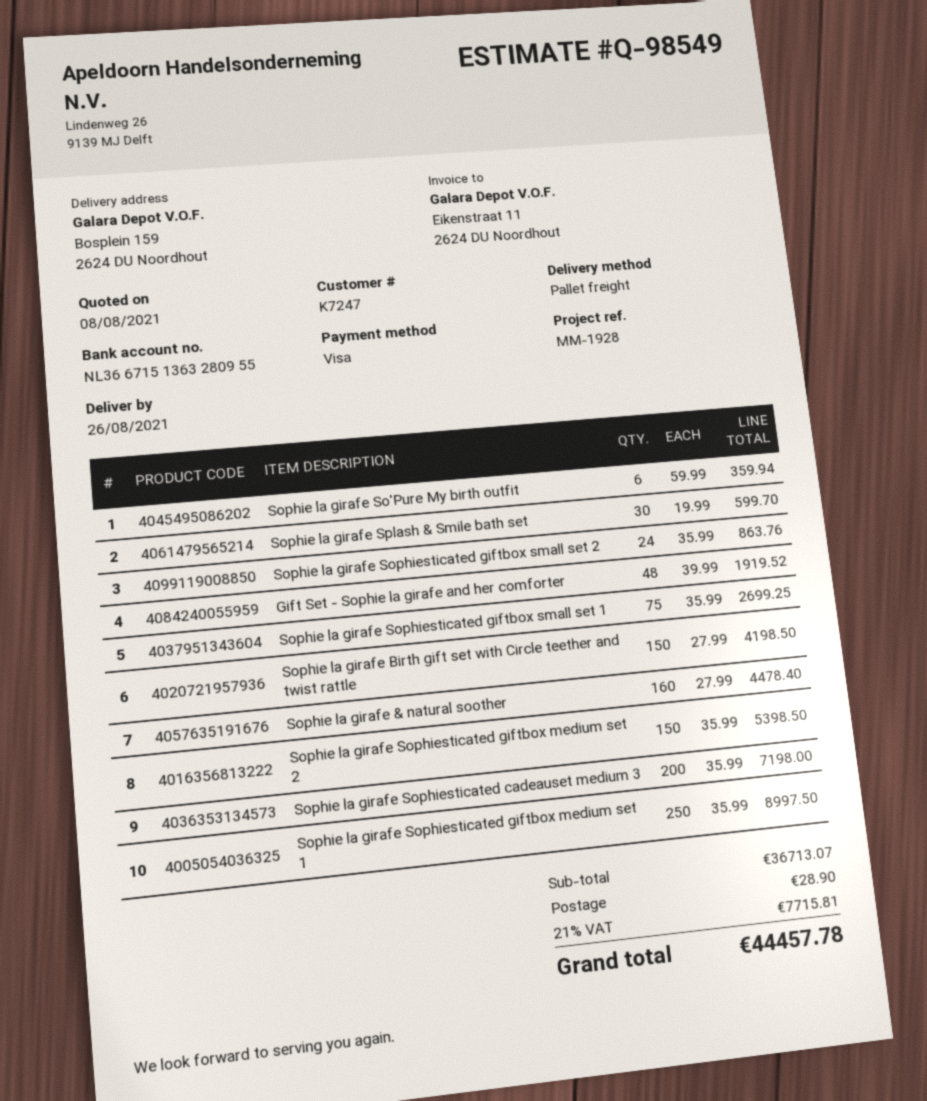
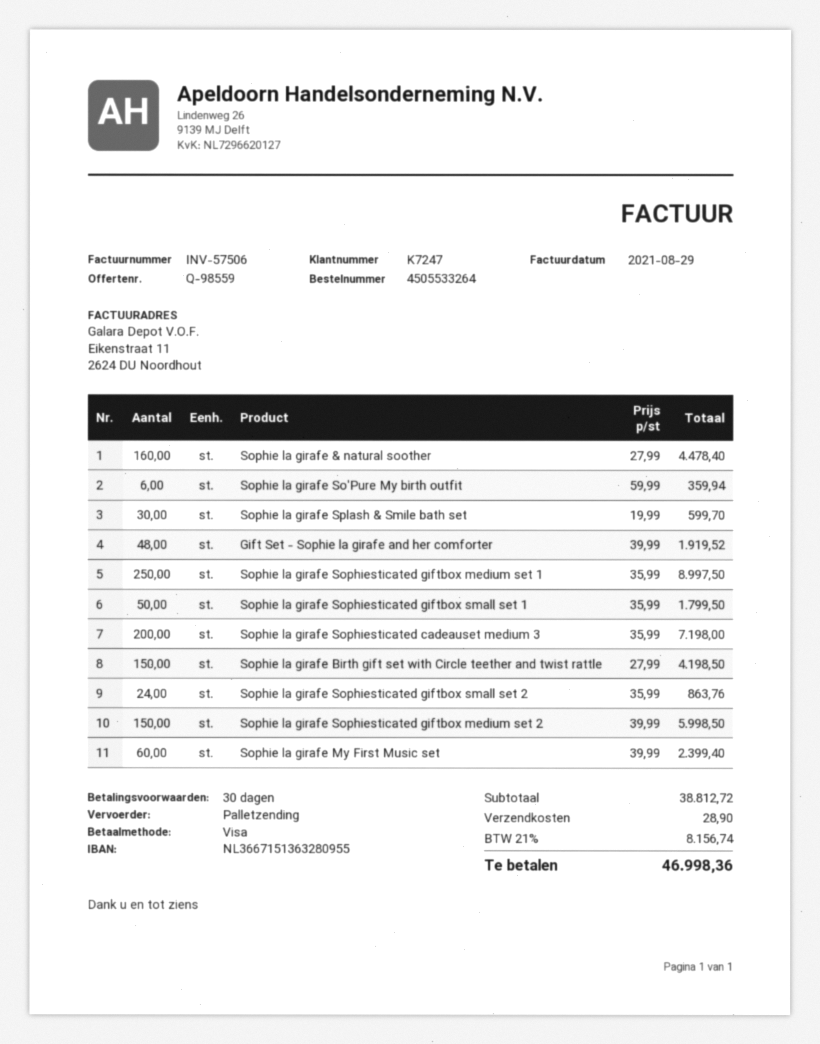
quote number: Q-98549 -> Q-98559
Sophie la girafe Sophiesticated giftbox small set 1: 75 x 35.99 = 2699.25 -> 50 x 35.99 = 1799.50
Sophie la girafe Sophiesticated giftbox medium set 2: 150 x 35.99 = 5398.50 -> 150 x 39.99 = 5998.50
Sophie la girafe My First Music set: none -> 60 x 39.99 = 2399.40
subtotal: 36713.07 -> 38812.72
tax: 21% = 7715.81 -> 21% = 8156.74
total: 44457.78 -> 46998.36

